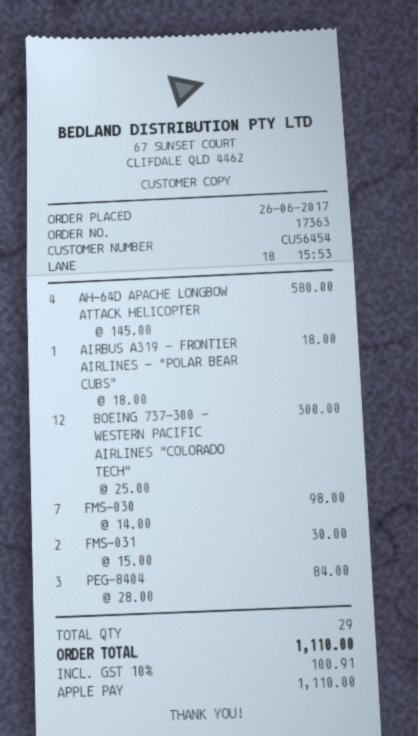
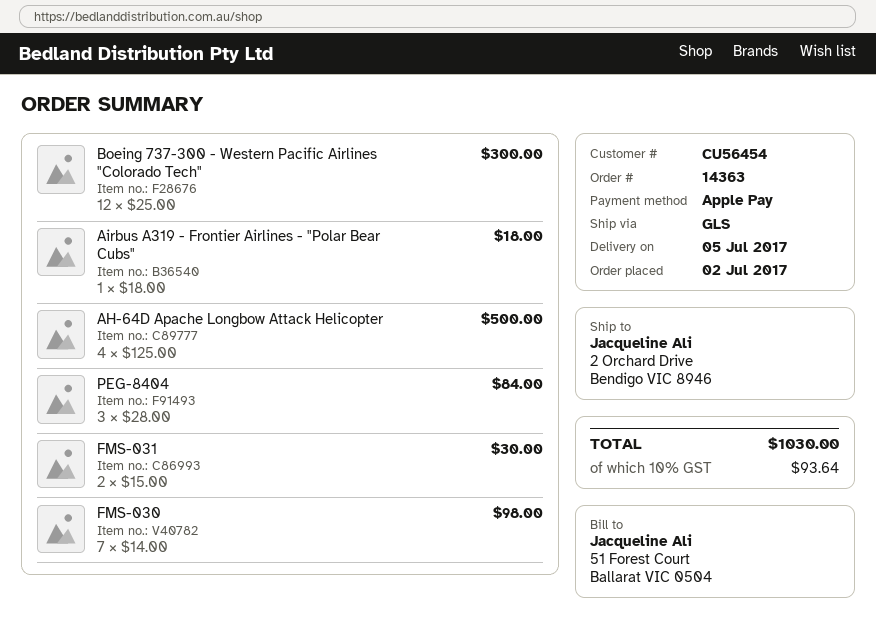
order number: 17363 -> 14363
order date: 2017-06-26 -> 2017-07-02
AH-64D APACHE LONGBOW ATTACK HELICOPTER: 4 x 145.00 = 580.00 -> 4 x 125.00 = 500.00
tax: 10% = 100.91 -> 10% = 93.64
total: 1110.00 -> 1030.00

